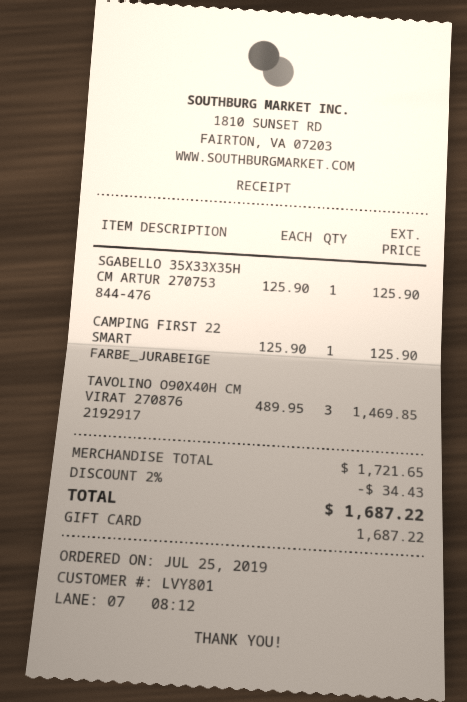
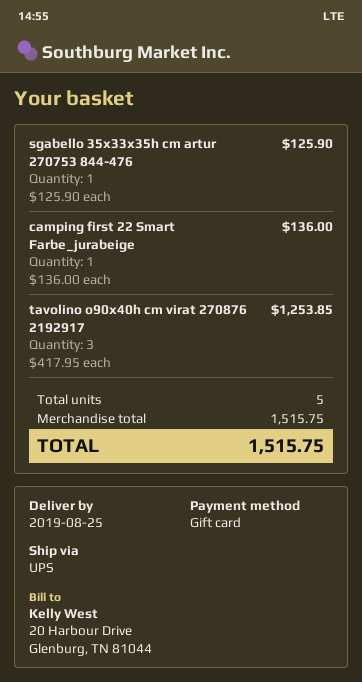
CAMPING FIRST 22 SMART FARBE_JURABEIGE: 1 x 125.90 = 125.90 -> 1 x 136.00 = 136.00
TAVOLINO O90X40H CM VIRAT 270876 2192917: 3 x 489.95 = 1469.85 -> 3 x 417.95 = 1253.85
subtotal: 1721.65 -> 1515.75
discount: 2% = 34.43 -> none
total: 1687.22 -> 1515.75

